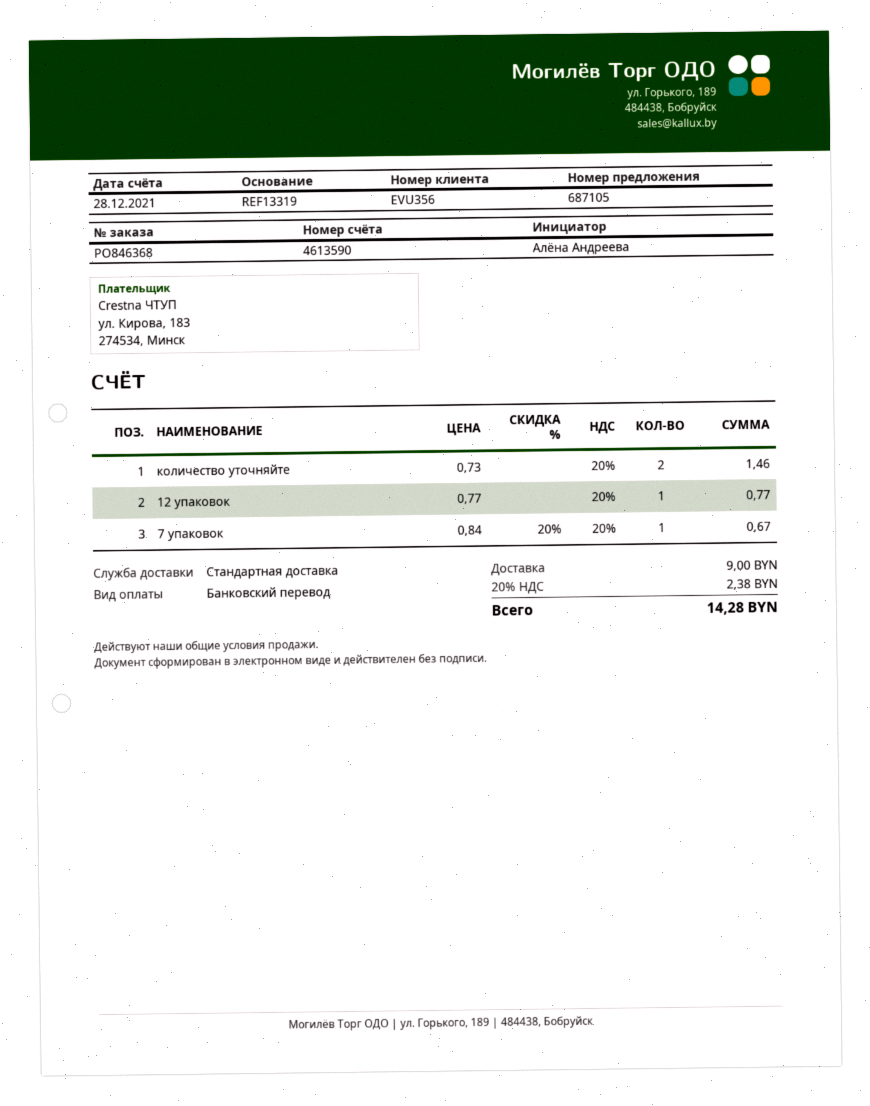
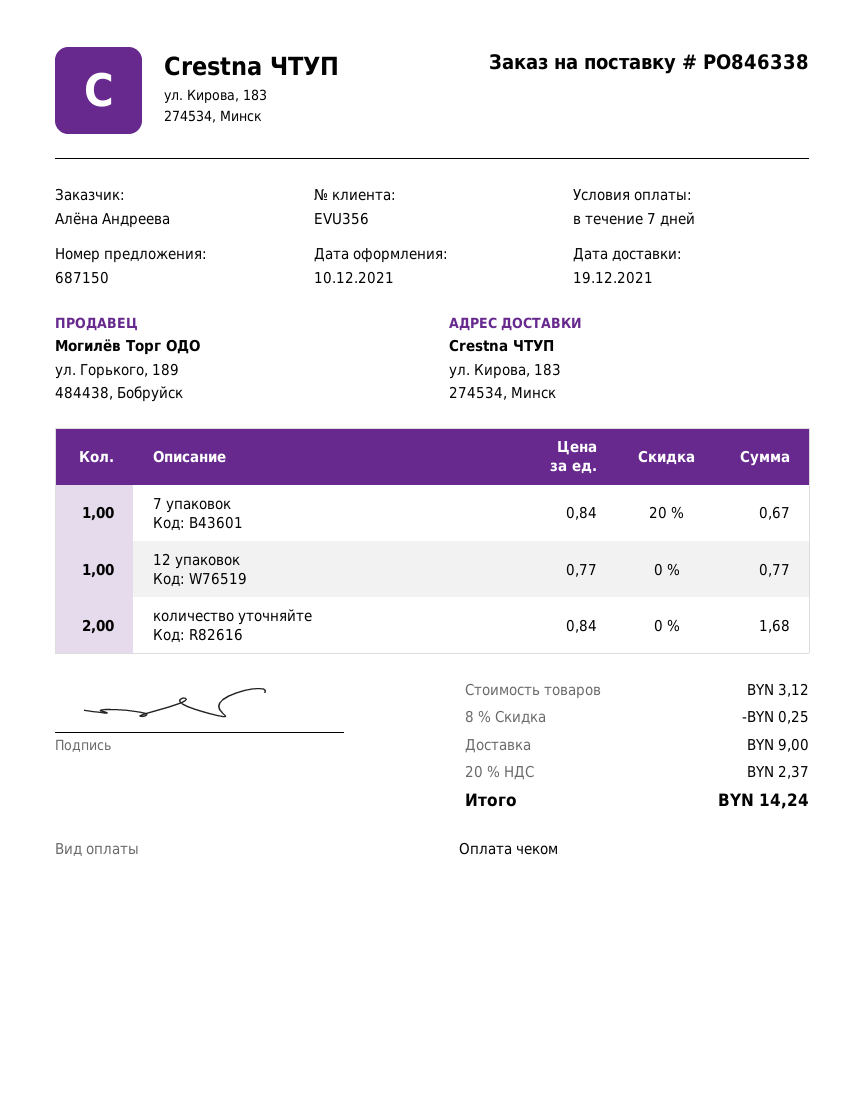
quote number: 687105 -> 687150
order number: PO846368 -> PO846338
payment method: bank transfer -> cheque
количество уточняйте: 2 x 0.73 = 1.46 -> 2 x 0.84 = 1.68
discount: none -> 8% = 0.25
tax: 20% = 2.38 -> 20% = 2.37
total: 14.28 -> 14.24

